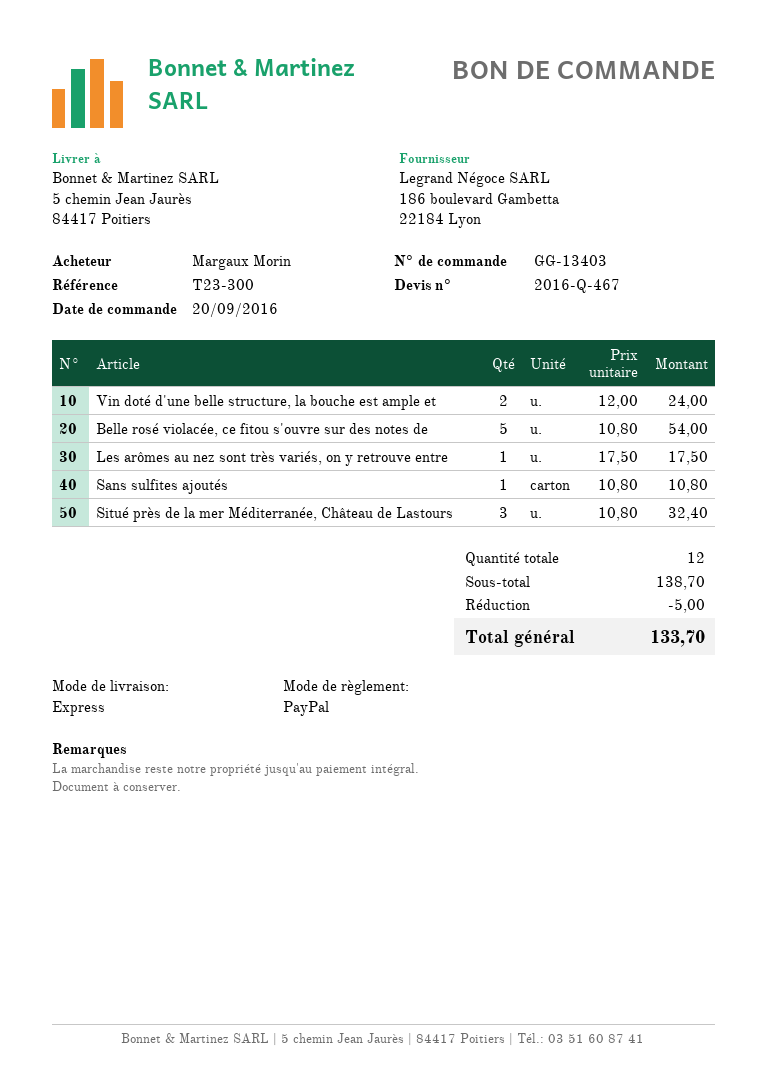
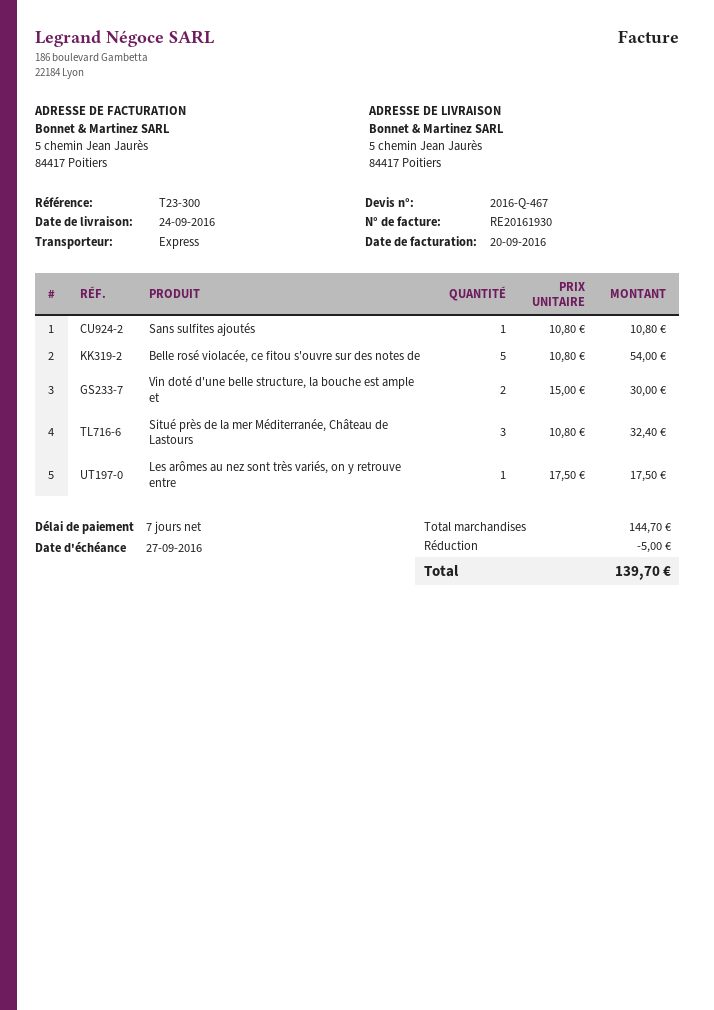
Vin doté d'une belle structure, la bouche est ample et: 2 x 12.00 = 24.00 -> 2 x 15.00 = 30.00
subtotal: 138.70 -> 144.70
total: 133.70 -> 139.70

